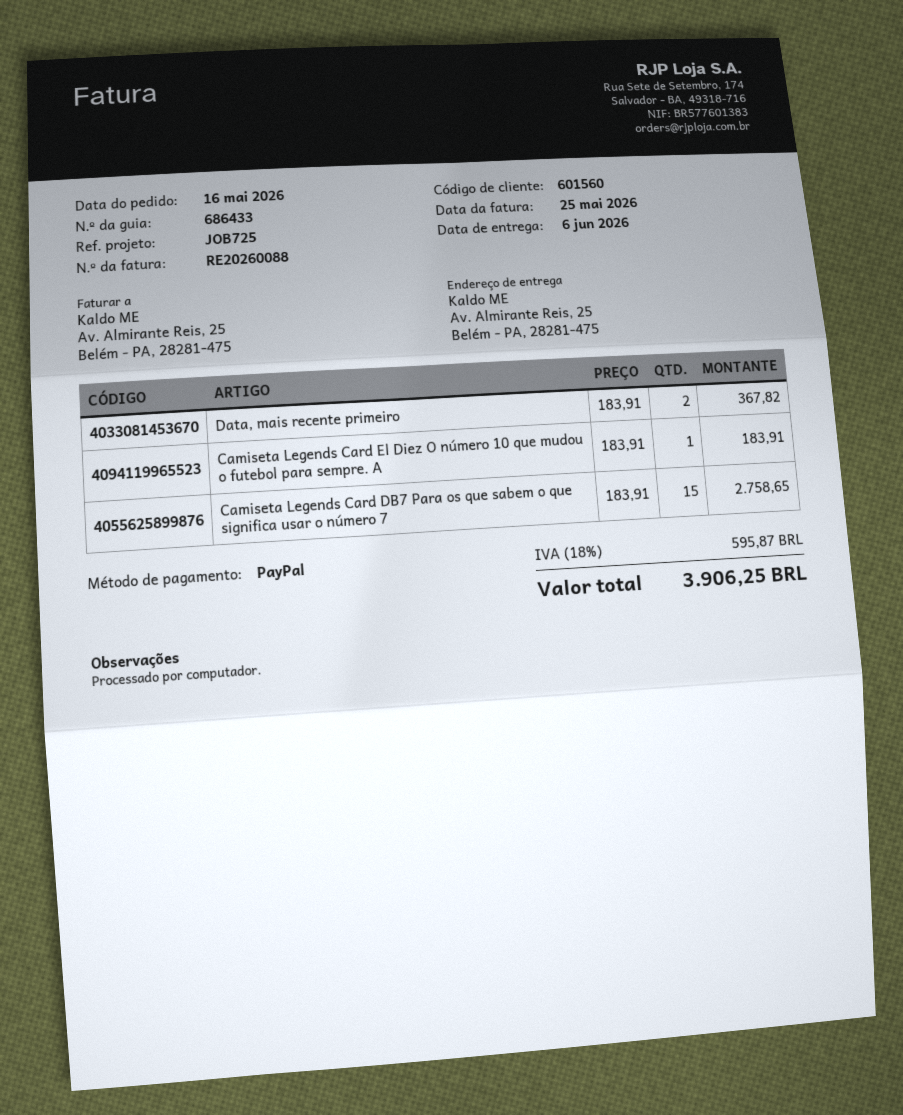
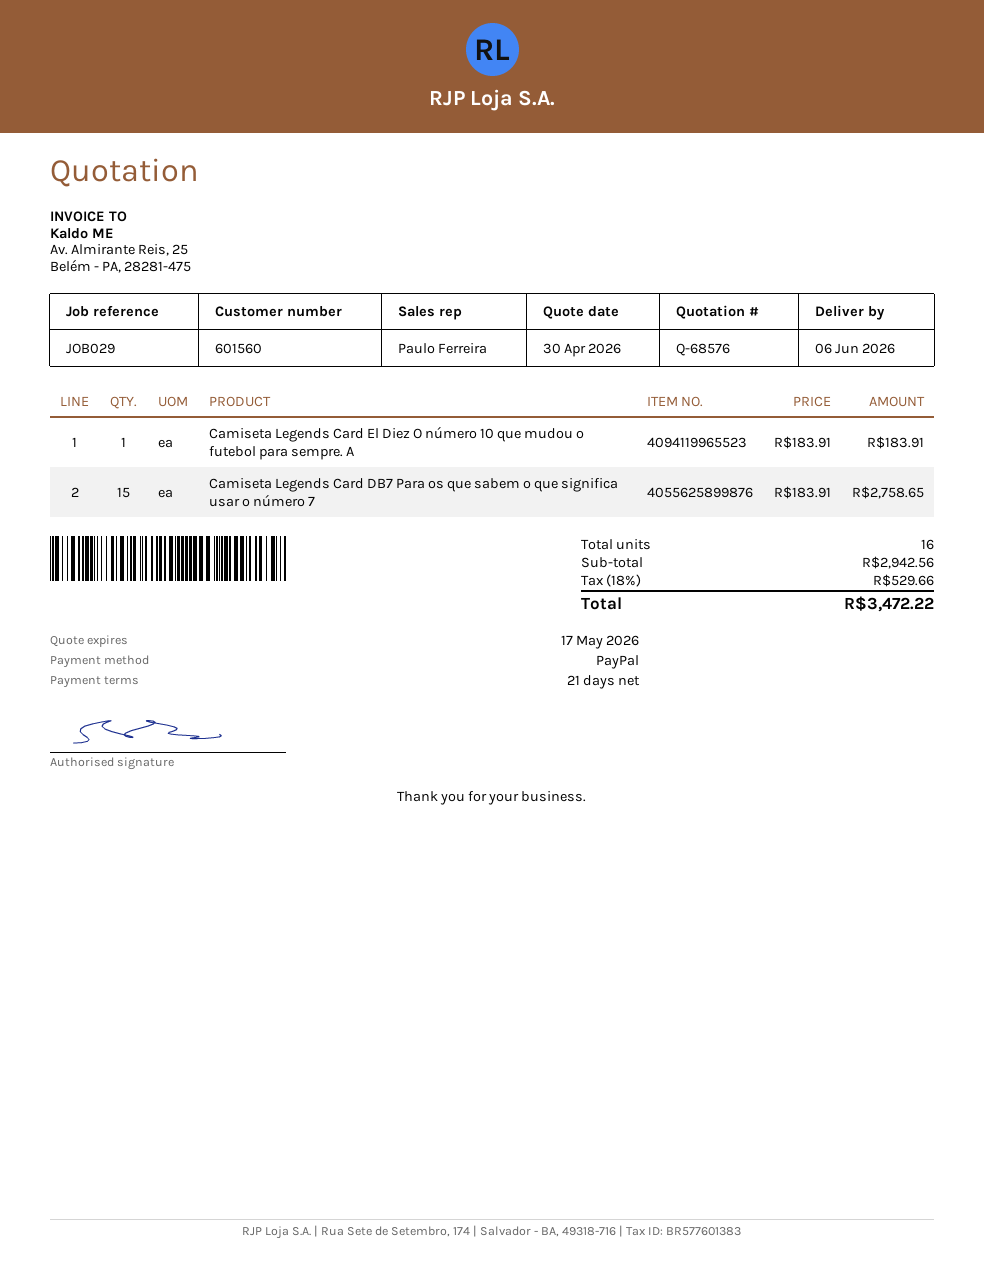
reference: JOB725 -> JOB029
Data, mais recente primeiro: 2 x 183.91 = 367.82 -> none
tax: 18% = 595.87 -> 18% = 529.66
total: 3906.25 -> 3472.22

